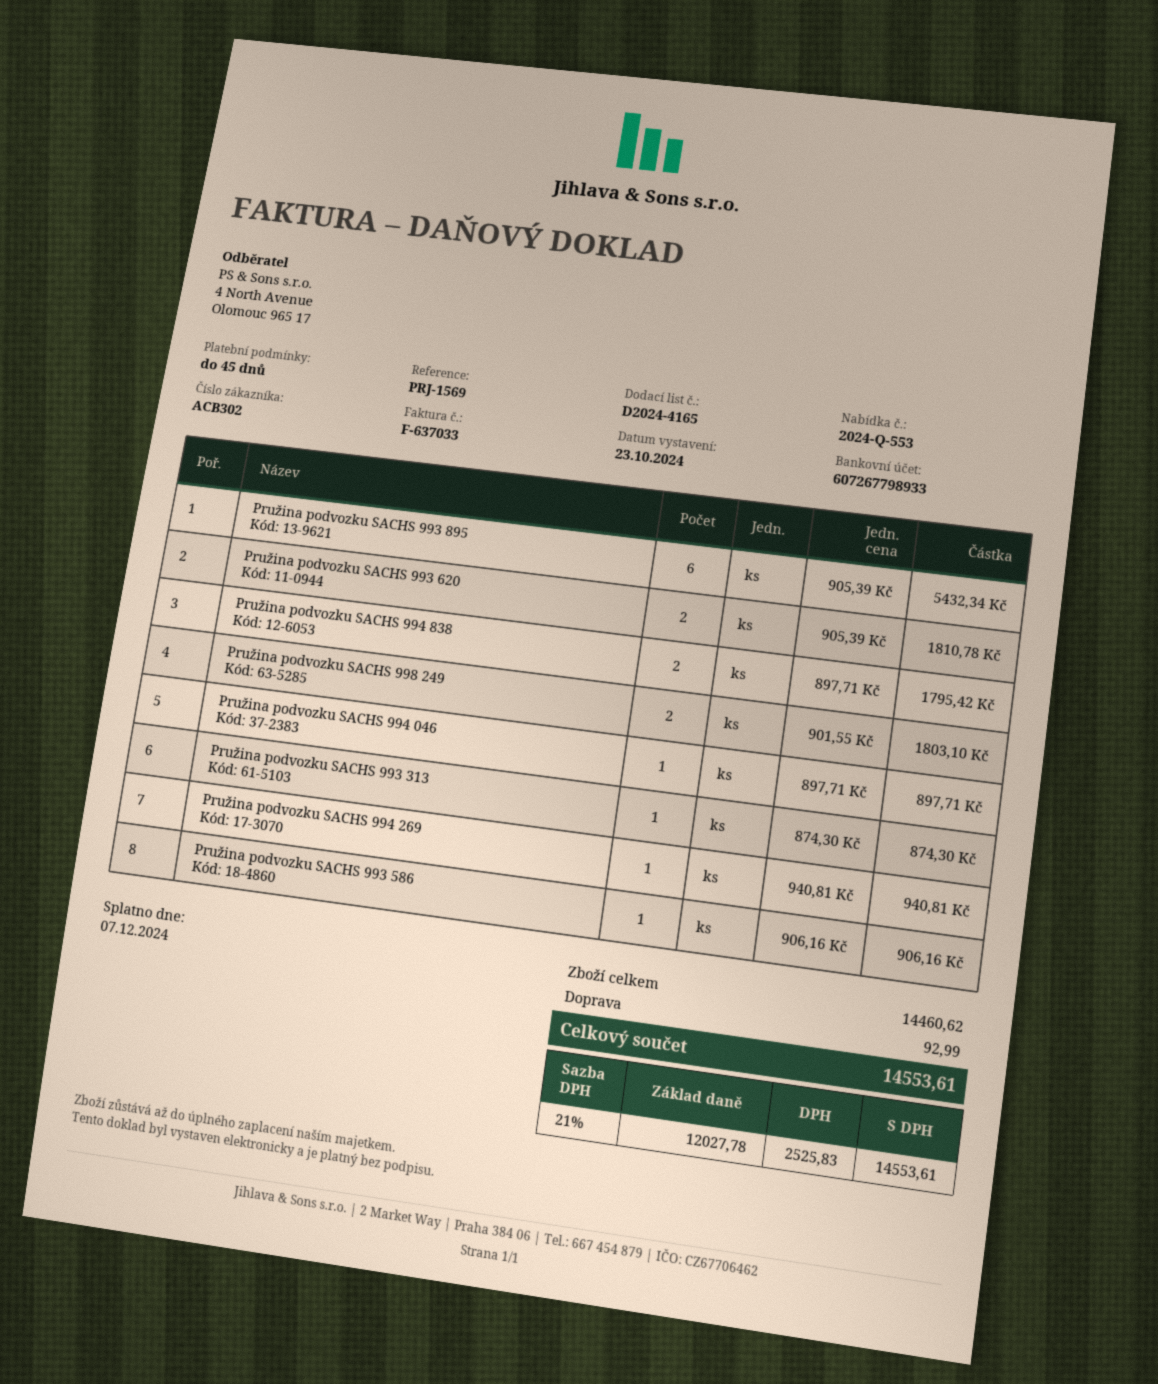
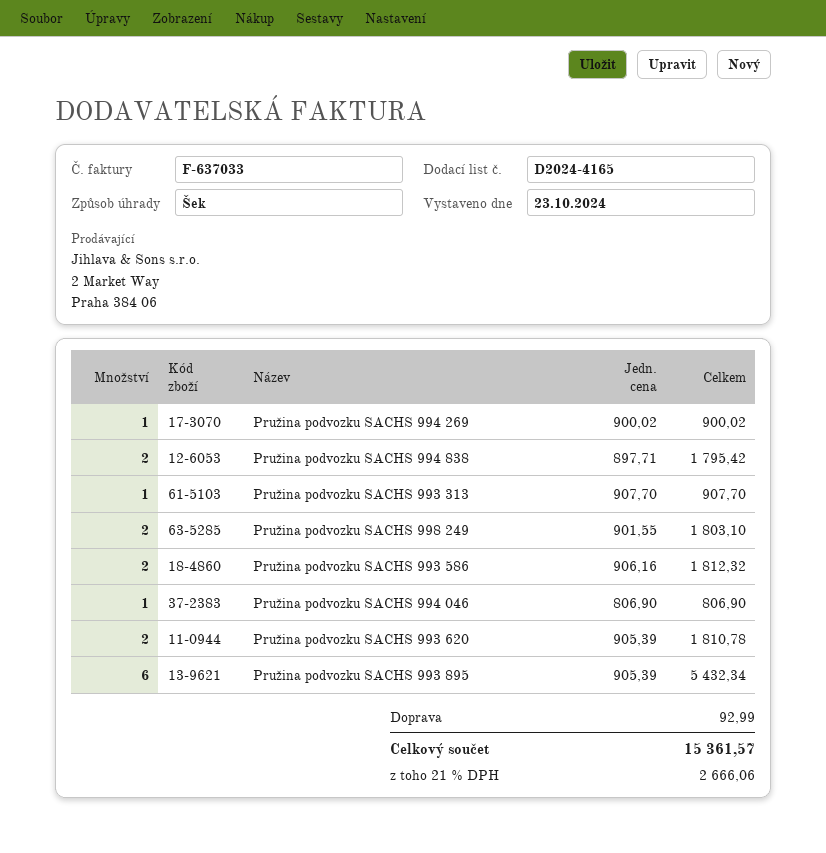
Pružina podvozku SACHS 994 046: 1 x 897.71 = 897.71 -> 1 x 806.90 = 806.90
Pružina podvozku SACHS 993 313: 1 x 874.30 = 874.30 -> 1 x 907.70 = 907.70
Pružina podvozku SACHS 994 269: 1 x 940.81 = 940.81 -> 1 x 900.02 = 900.02
Pružina podvozku SACHS 993 586: 1 x 906.16 = 906.16 -> 2 x 906.16 = 1812.32
tax: 21% = 2525.83 -> 21% = 2666.06
total: 14553.61 -> 15361.57

